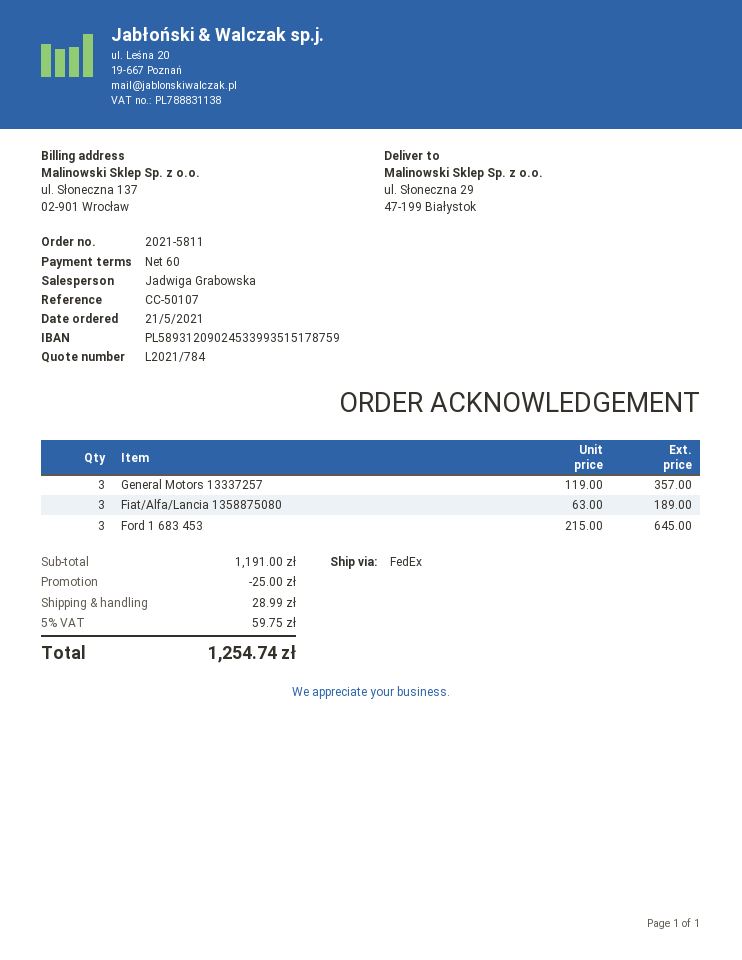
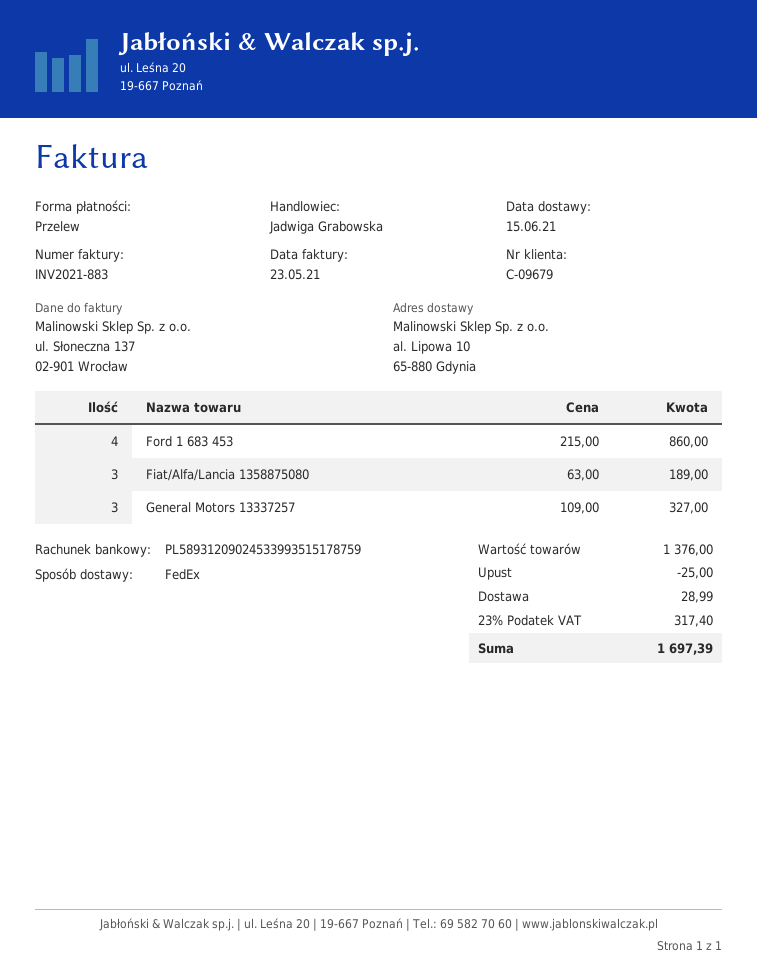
ship to: ul. Słoneczna 29, 47-199 Białystok -> al. Lipowa 10, 65-880 Gdynia
General Motors 13337257: 3 x 119.00 = 357.00 -> 3 x 109.00 = 327.00
Ford 1 683 453: 3 x 215.00 = 645.00 -> 4 x 215.00 = 860.00
subtotal: 1191.00 -> 1376.00
tax: 5% = 59.75 -> 23% = 317.40
total: 1254.74 -> 1697.39

